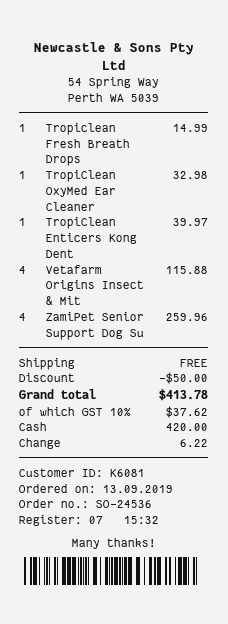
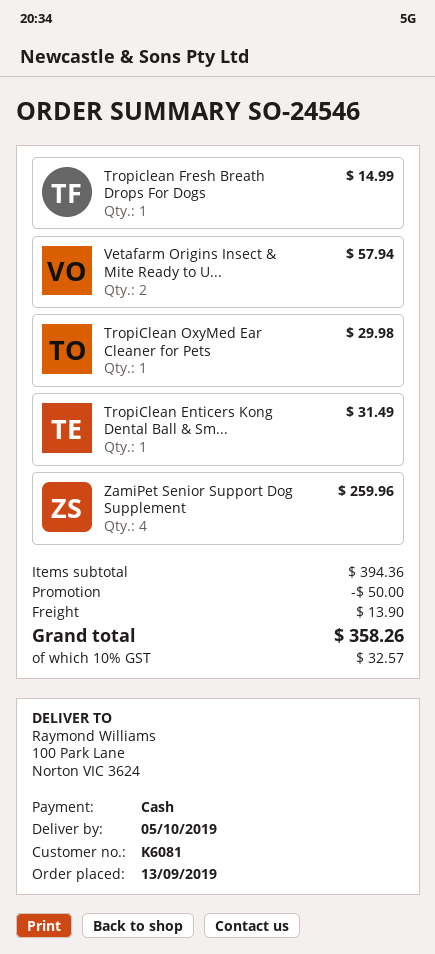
order number: SO-24536 -> SO-24546
TropiClean OxyMed Ear Cleaner: 1 for 32.98 -> 1 for 29.98
TropiClean Enticers Kong Dent: 1 for 39.97 -> 1 for 31.49
Vetafarm Origins Insect & Mit: 4 for 115.88 -> 2 for 57.94
shipping: 0.00 -> 13.90
tax: 10% = 37.62 -> 10% = 32.57
total: 413.78 -> 358.26

